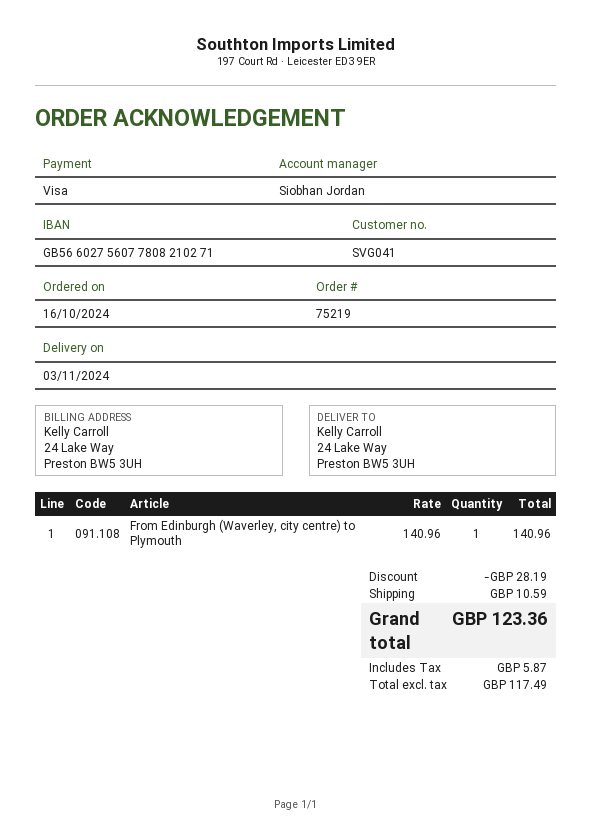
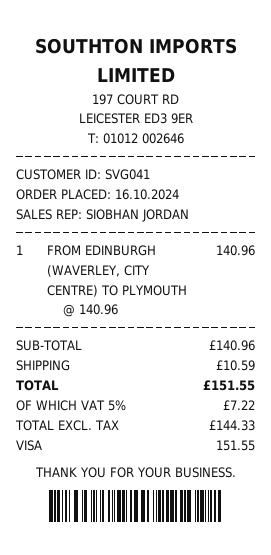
discount: 28.19 -> none
net: 117.49 -> 144.33
tax: 5.87 -> 7.22
total: 123.36 -> 151.55

